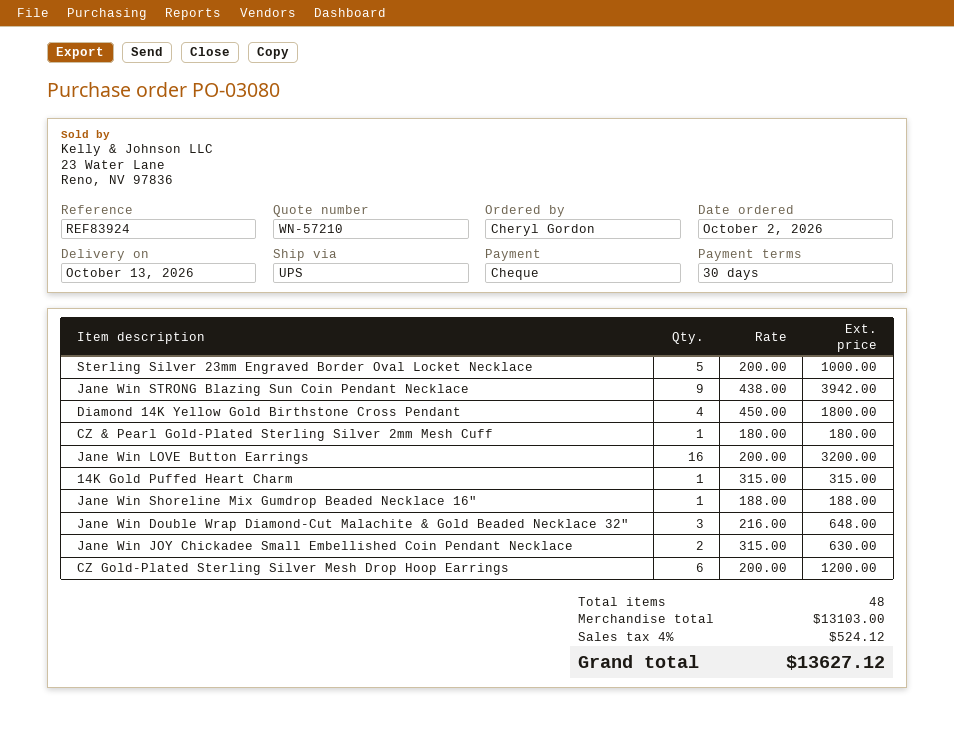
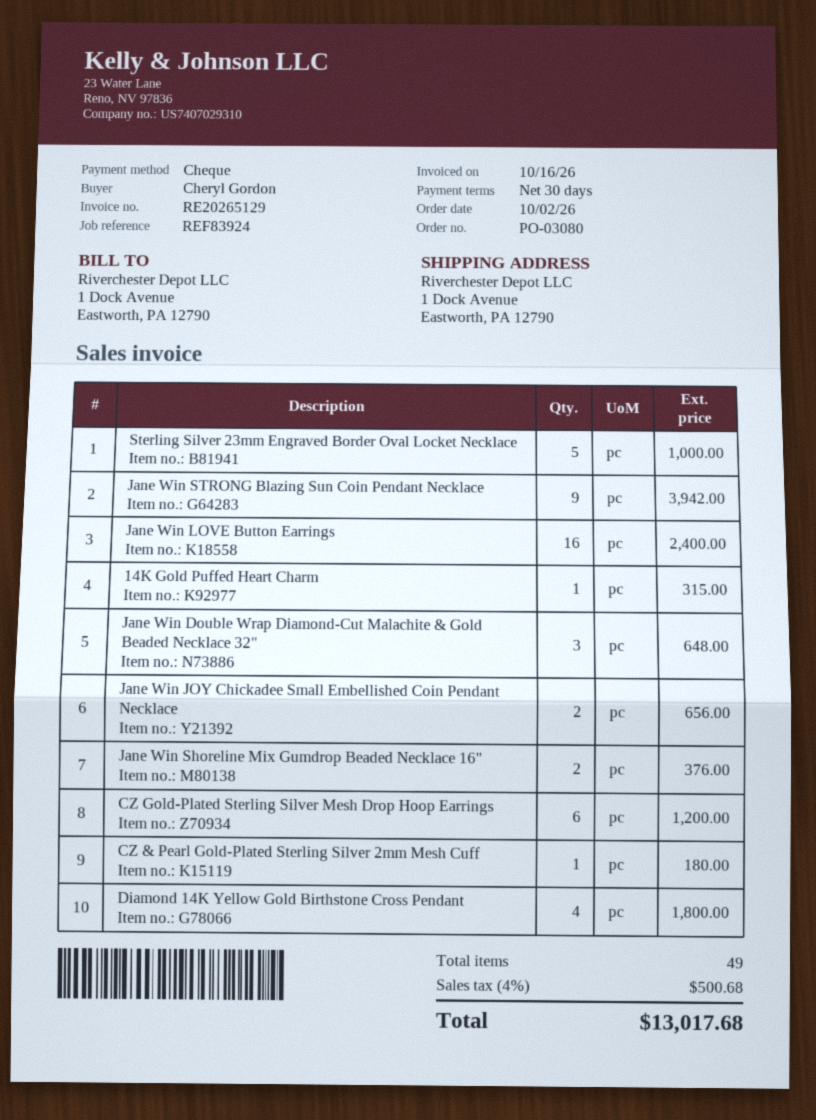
Jane Win LOVE Button Earrings: 16 for 3200.00 -> 16 for 2400.00
Jane Win Shoreline Mix Gumdrop Beaded Necklace 16": 1 for 188.00 -> 2 for 376.00
Jane Win JOY Chickadee Small Embellished Coin Pendant Necklace: 2 for 630.00 -> 2 for 656.00
total quantity: 48 -> 49
tax: 4% = 524.12 -> 4% = 500.68
total: 13627.12 -> 13017.68

